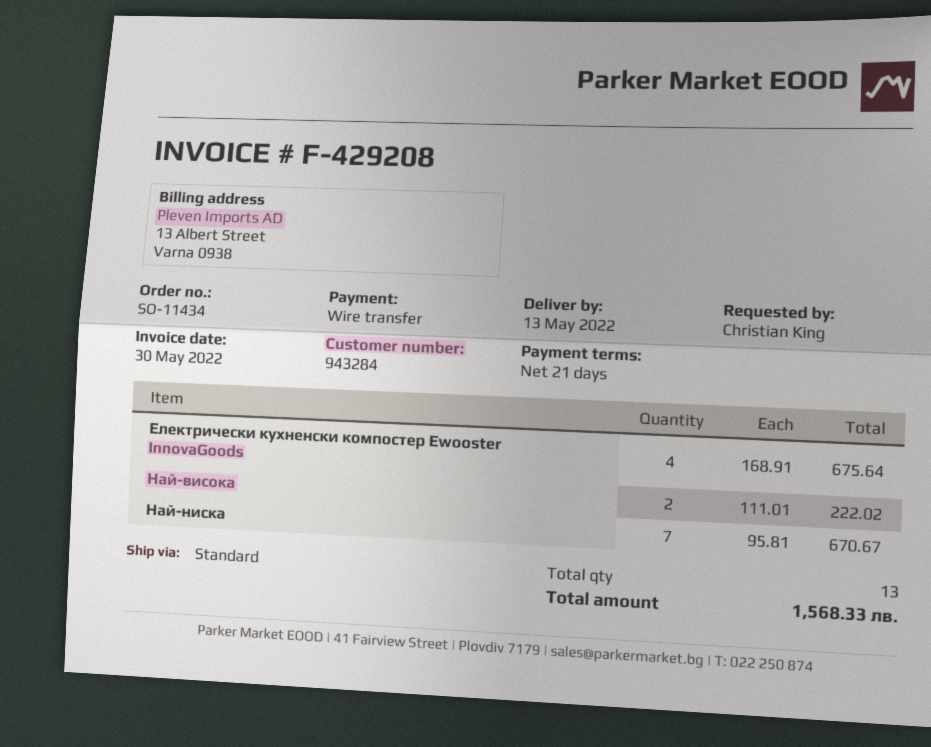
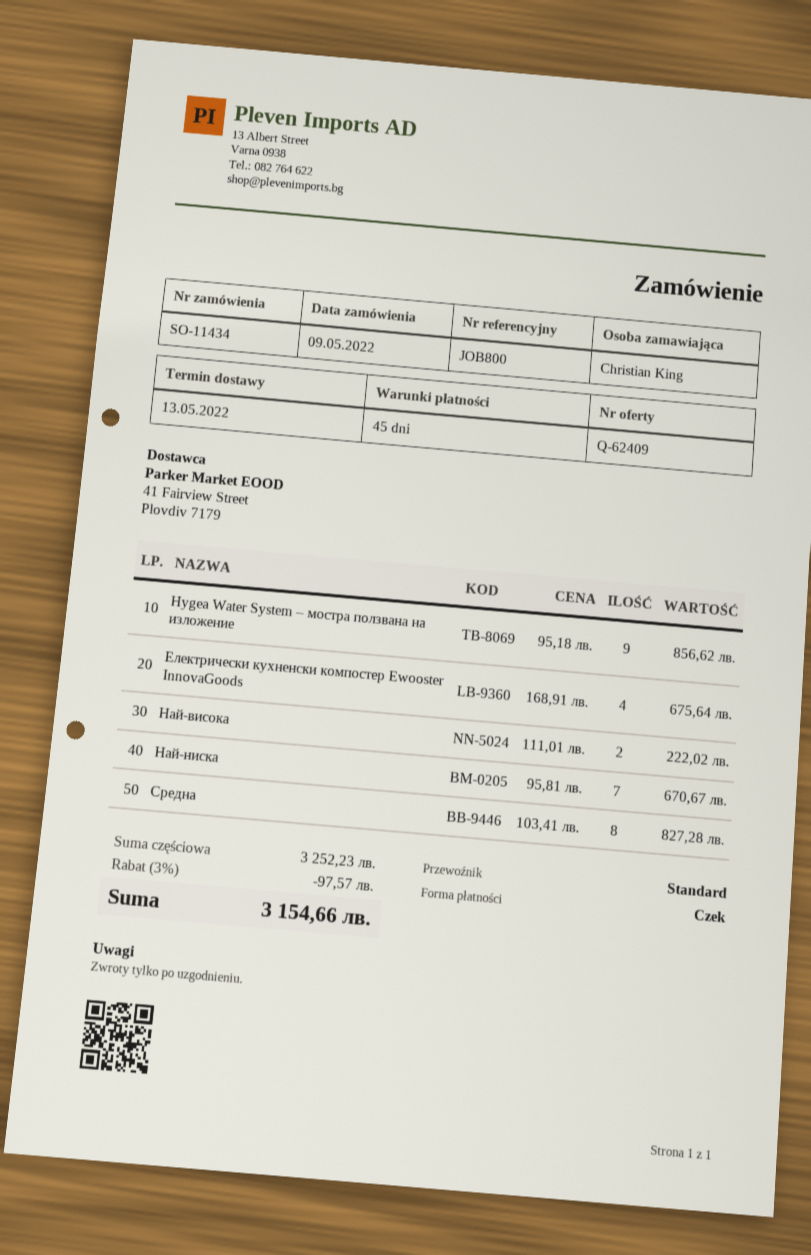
payment terms: 21 days -> 45 days
payment method: bank transfer -> cheque
Hygea Water System – мостра ползвана на изложение: none -> 9 x 95.18 = 856.62
Средна: none -> 8 x 103.41 = 827.28
discount: none -> 3% = 97.57
total: 1568.33 -> 3154.66

